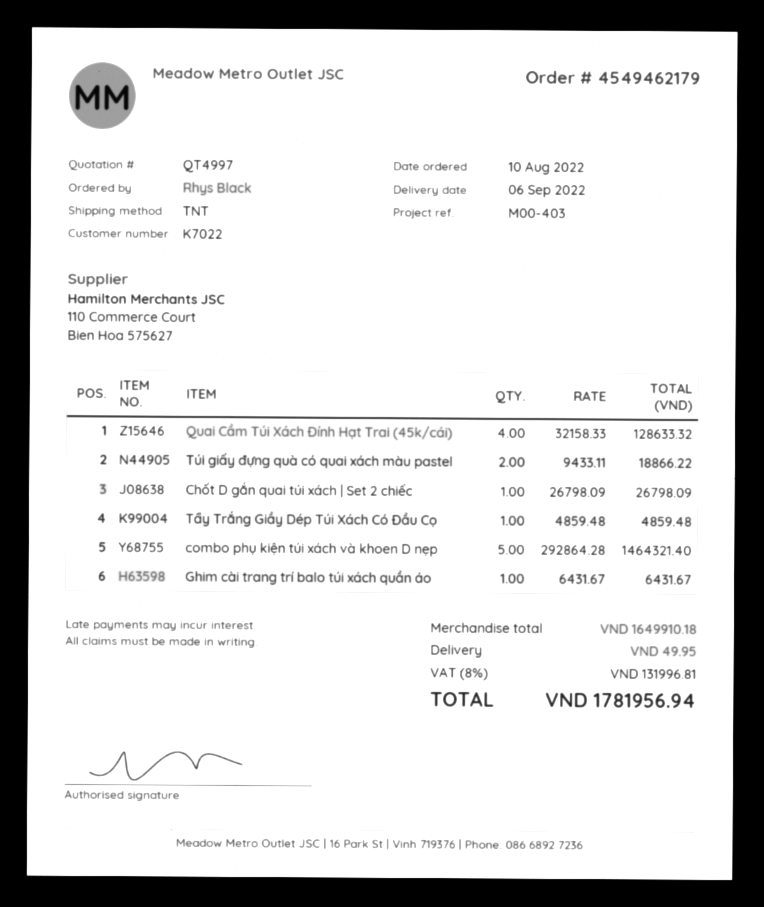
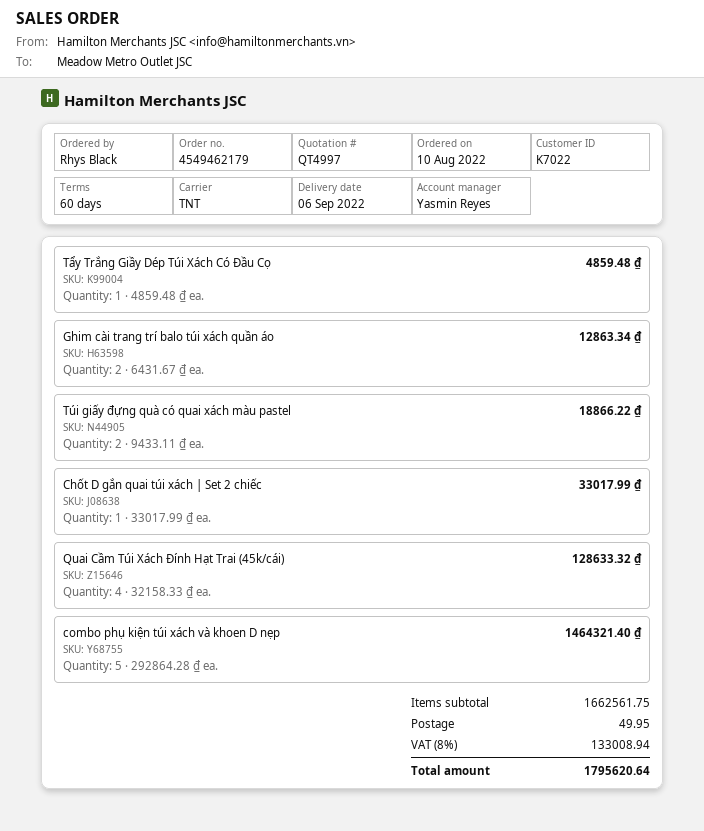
Chốt D gắn quai túi xách | Set 2 chiếc: 1 x 26798.09 = 26798.09 -> 1 x 33017.99 = 33017.99
Ghim cài trang trí balo túi xách quần áo: 1 x 6431.67 = 6431.67 -> 2 x 6431.67 = 12863.34
subtotal: 1649910.18 -> 1662561.75
tax: 8% = 131996.81 -> 8% = 133008.94
total: 1781956.94 -> 1795620.64

